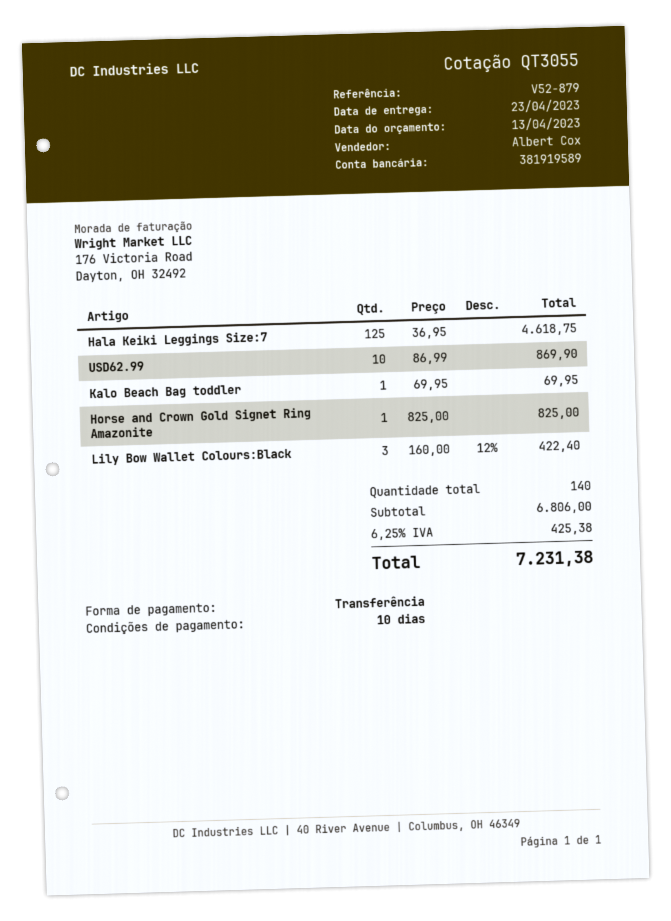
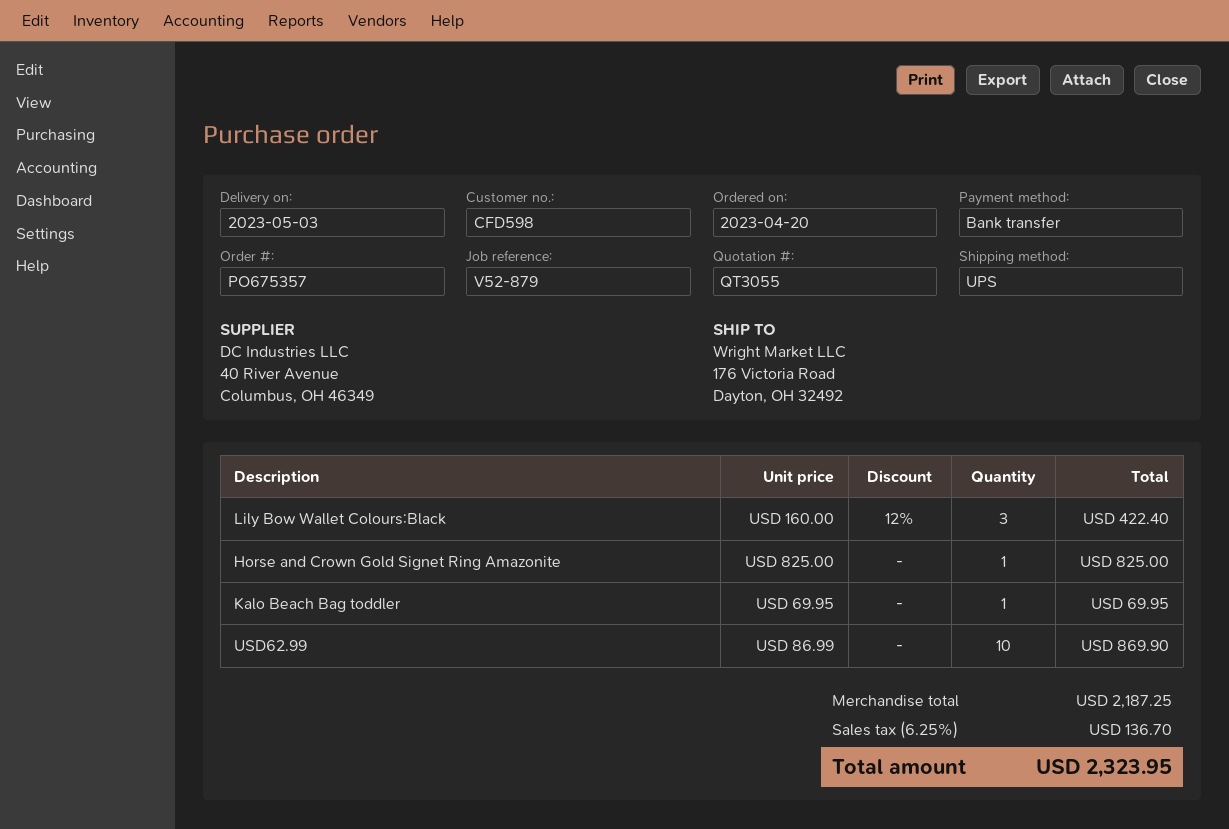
delivery date: 2023-04-23 -> 2023-05-03
Hala Keiki Leggings Size:7: 125 x 36.95 = 4618.75 -> none
subtotal: 6806.00 -> 2187.25
tax: 6.25% = 425.38 -> 6.25% = 136.70
total: 7231.38 -> 2323.95

